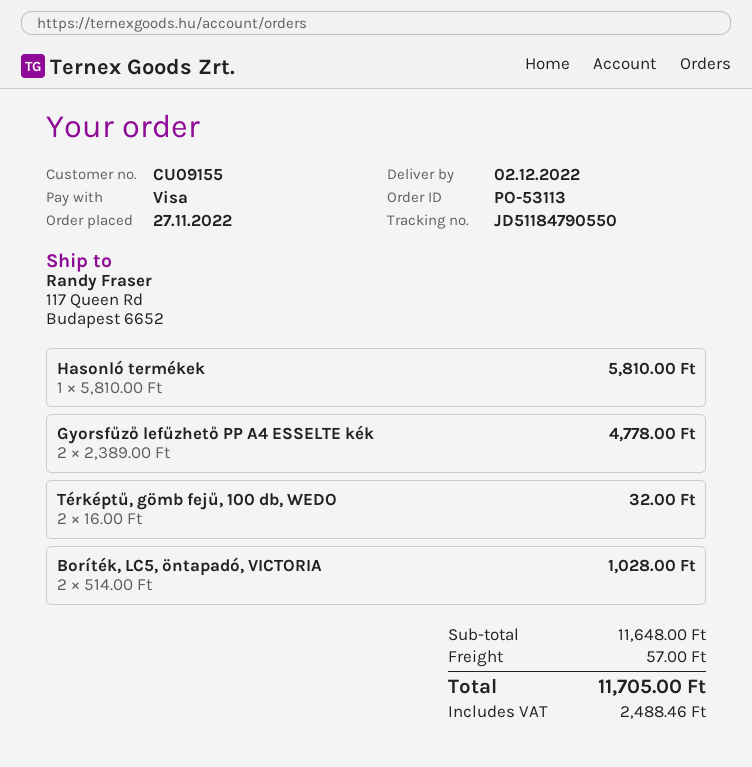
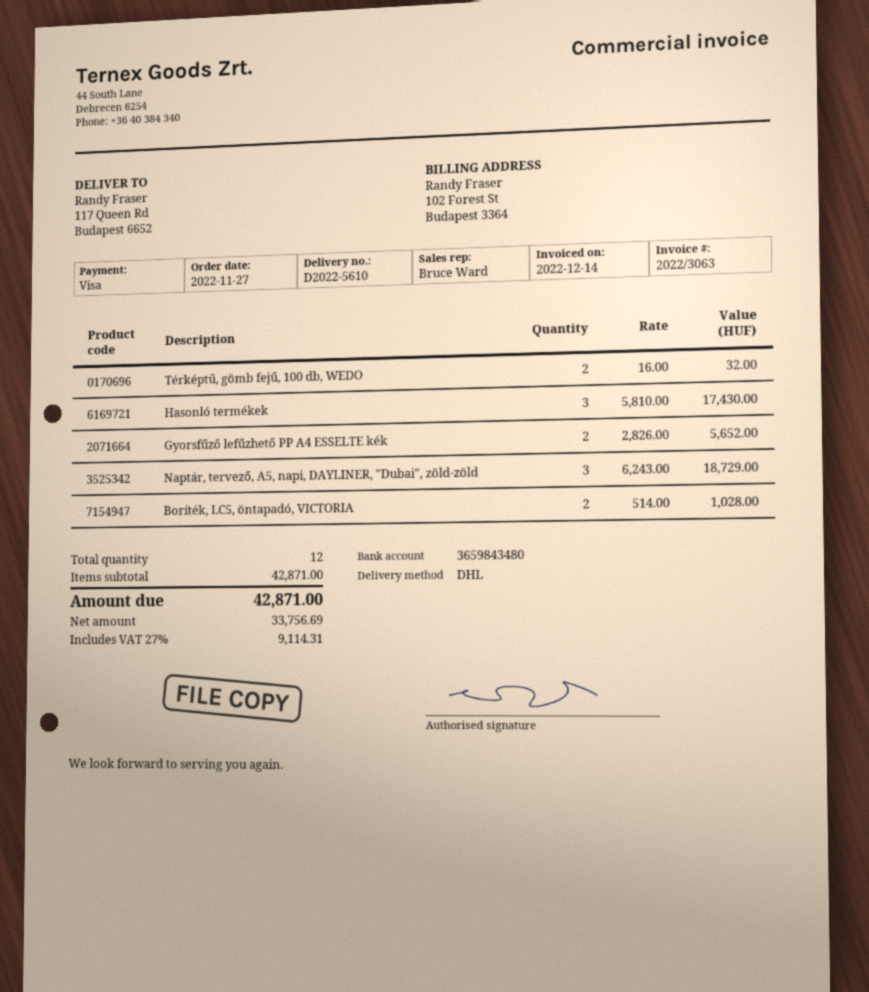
Hasonló termékek: 1 x 5810.00 = 5810.00 -> 3 x 5810.00 = 17430.00
Gyorsfűző lefűzhető PP A4 ESSELTE kék: 2 x 2389.00 = 4778.00 -> 2 x 2826.00 = 5652.00
Naptár, tervező, A5, napi, DAYLINER, "Dubai", zöld-zöld: none -> 3 x 6243.00 = 18729.00
subtotal: 11648.00 -> 42871.00
shipping: 57.00 -> none
tax: 2488.46 -> 9114.31
total: 11705.00 -> 42871.00

